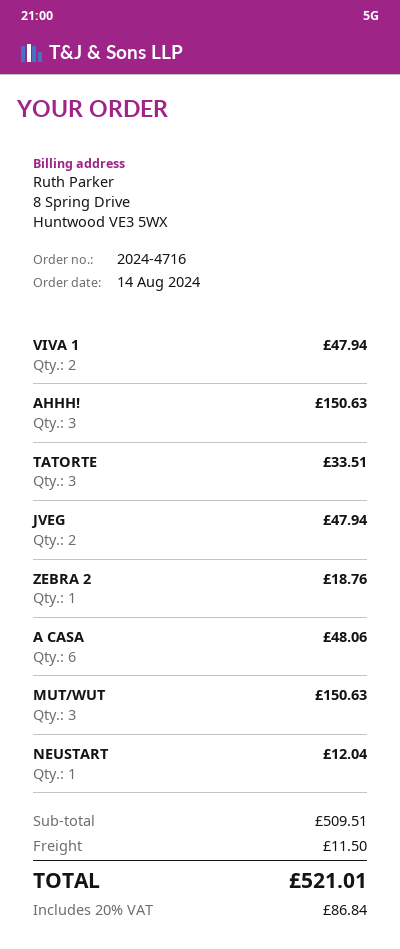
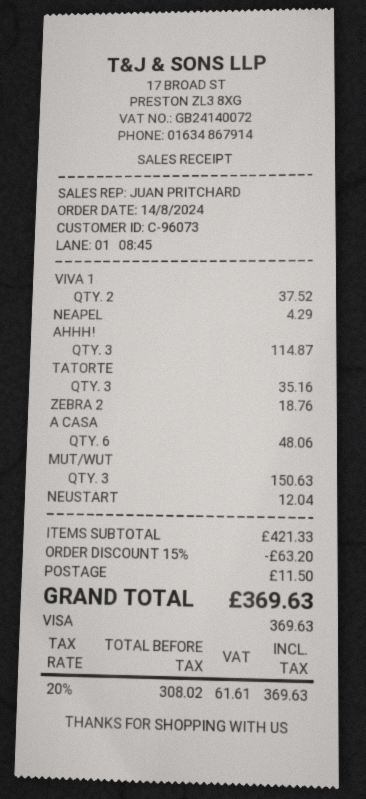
VIVA 1: 2 for 47.94 -> 2 for 37.52
AHHH!: 3 for 150.63 -> 3 for 114.87
TATORTE: 3 for 33.51 -> 3 for 35.16
JVEG: 2 for 47.94 -> none
NEAPEL: none -> 1 for 4.29
subtotal: 509.51 -> 421.33
discount: none -> 15% = 63.20
tax: 20% = 86.84 -> 20% = 61.61
total: 521.01 -> 369.63

